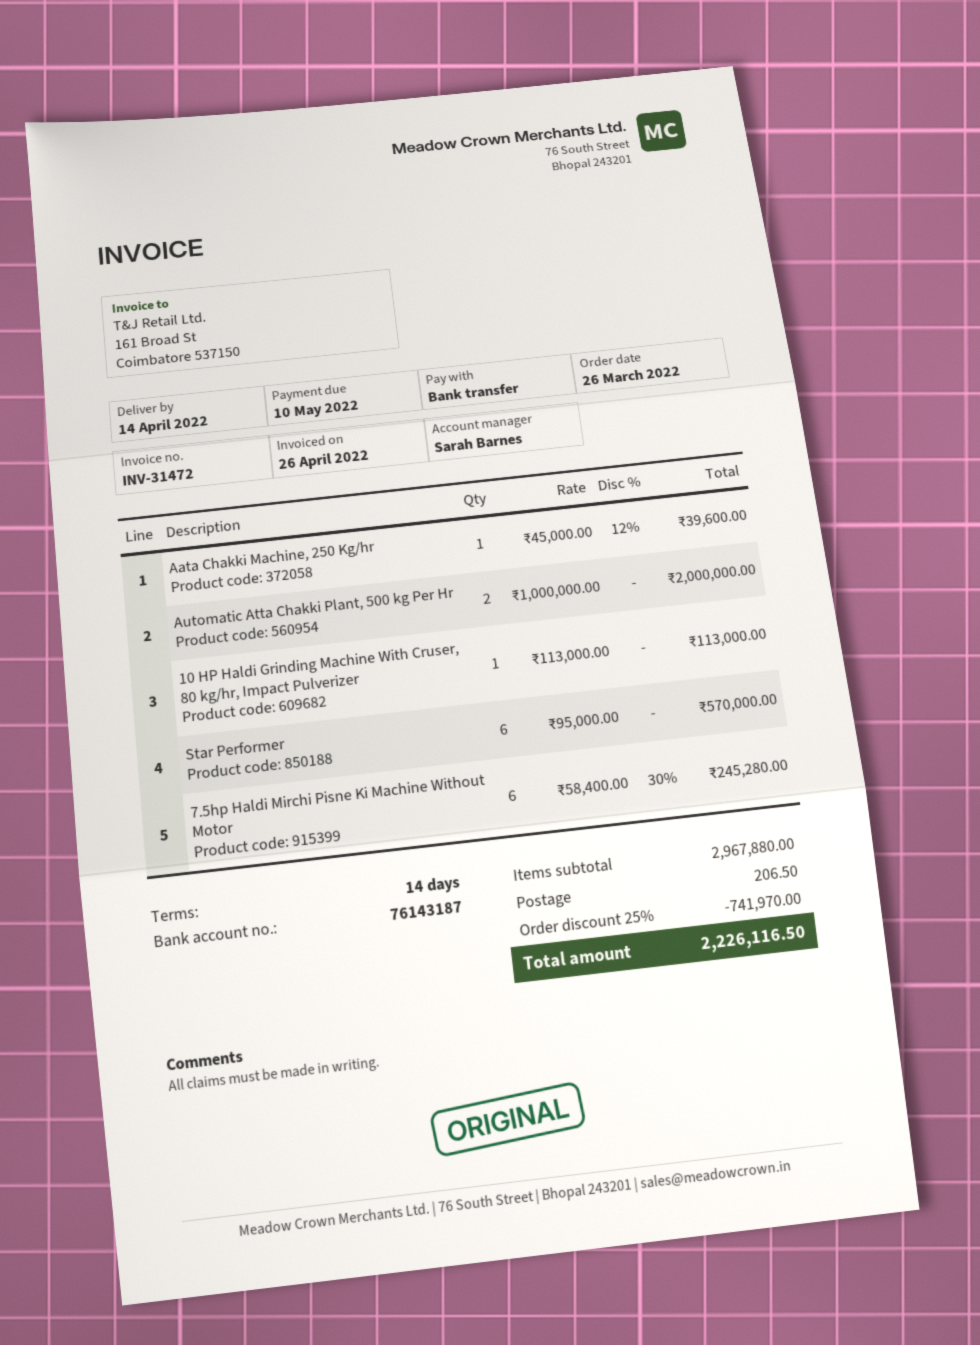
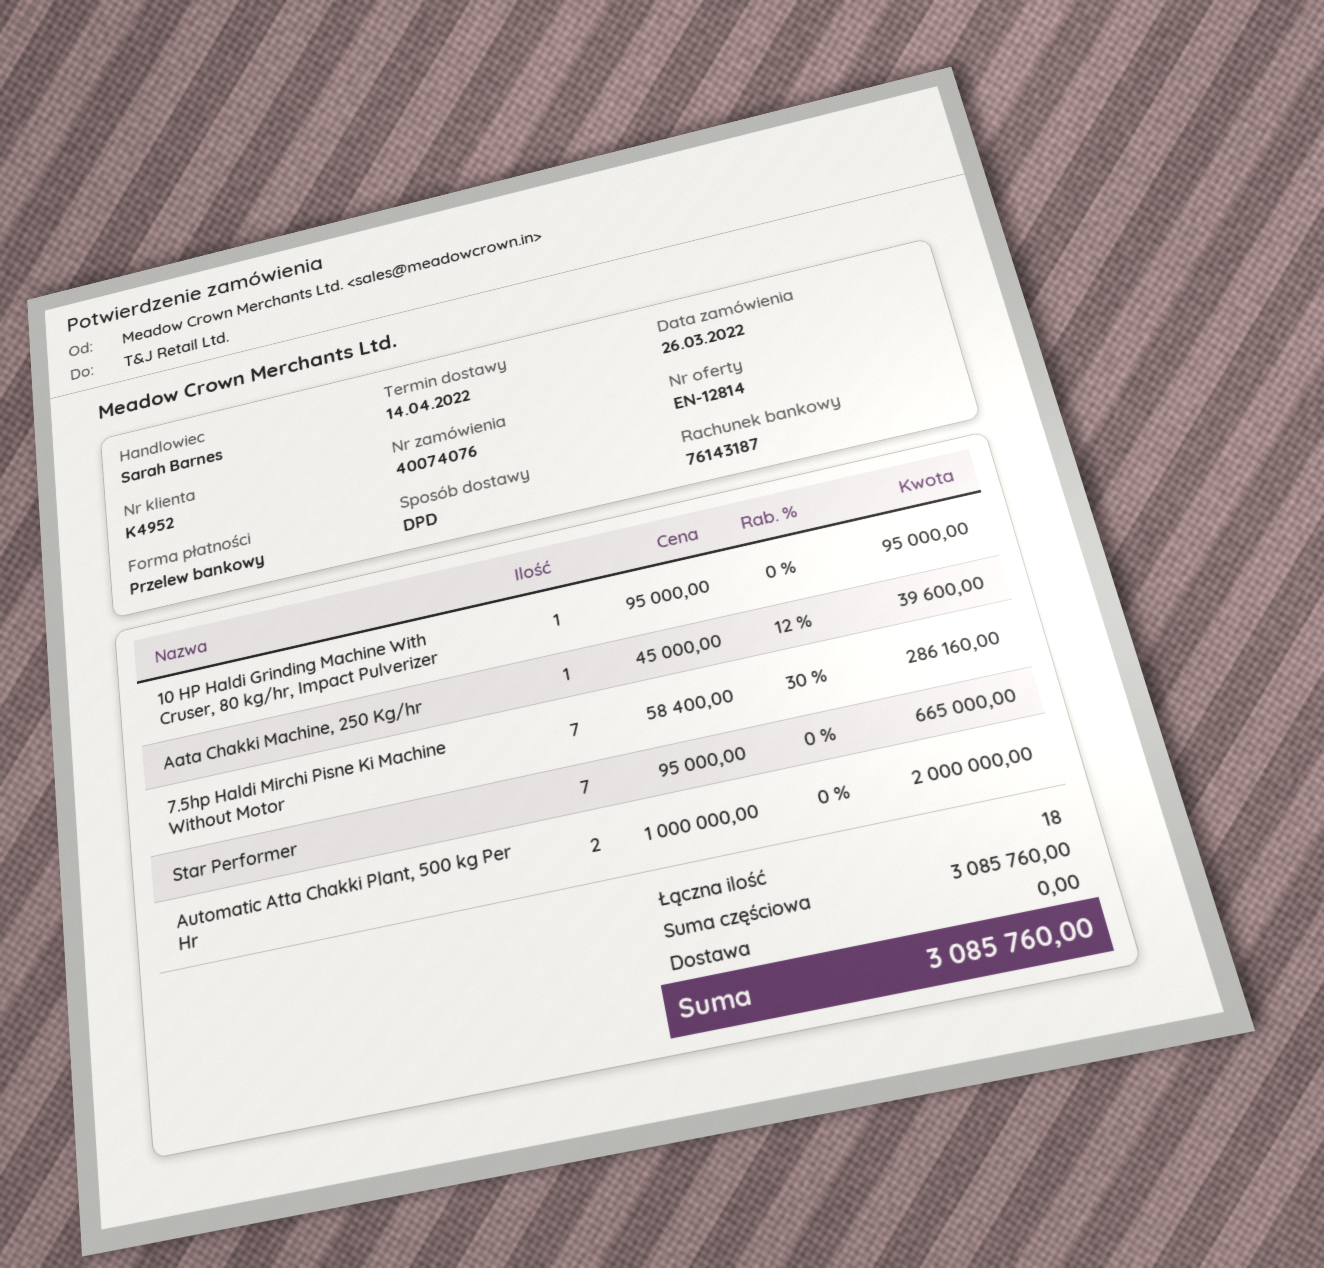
10 HP Haldi Grinding Machine With Cruser, 80 kg/hr, Impact Pulverizer: 1 x 113000.00 = 113000.00 -> 1 x 95000.00 = 95000.00
Star Performer: 6 x 95000.00 = 570000.00 -> 7 x 95000.00 = 665000.00
7.5hp Haldi Mirchi Pisne Ki Machine Without Motor: 6 x 58400.00 - 30% = 245280.00 -> 7 x 58400.00 - 30% = 286160.00
subtotal: 2967880.00 -> 3085760.00
discount: 25% = 741970.00 -> none
shipping: 206.50 -> 0.00
total: 2226116.50 -> 3085760.00

